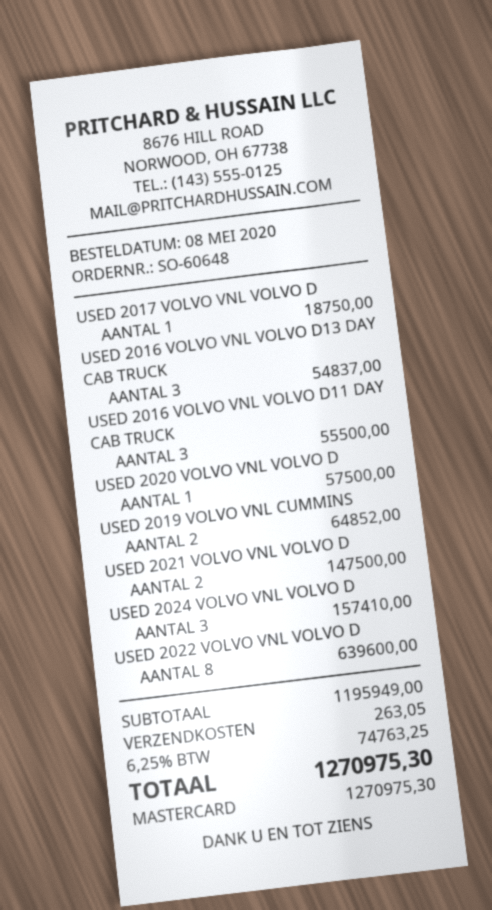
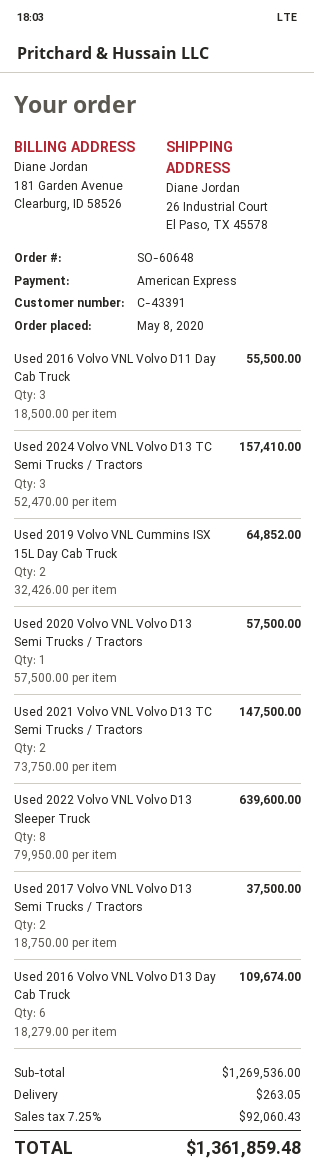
payment method: Mastercard -> American Express
USED 2017 VOLVO VNL VOLVO D: 1 for 18750.00 -> 2 for 37500.00
USED 2016 VOLVO VNL VOLVO D13 DAY CAB TRUCK: 3 for 54837.00 -> 6 for 109674.00
subtotal: 1195949.00 -> 1269536.00
tax: 6.25% = 74763.25 -> 7.25% = 92060.43
total: 1270975.30 -> 1361859.48

